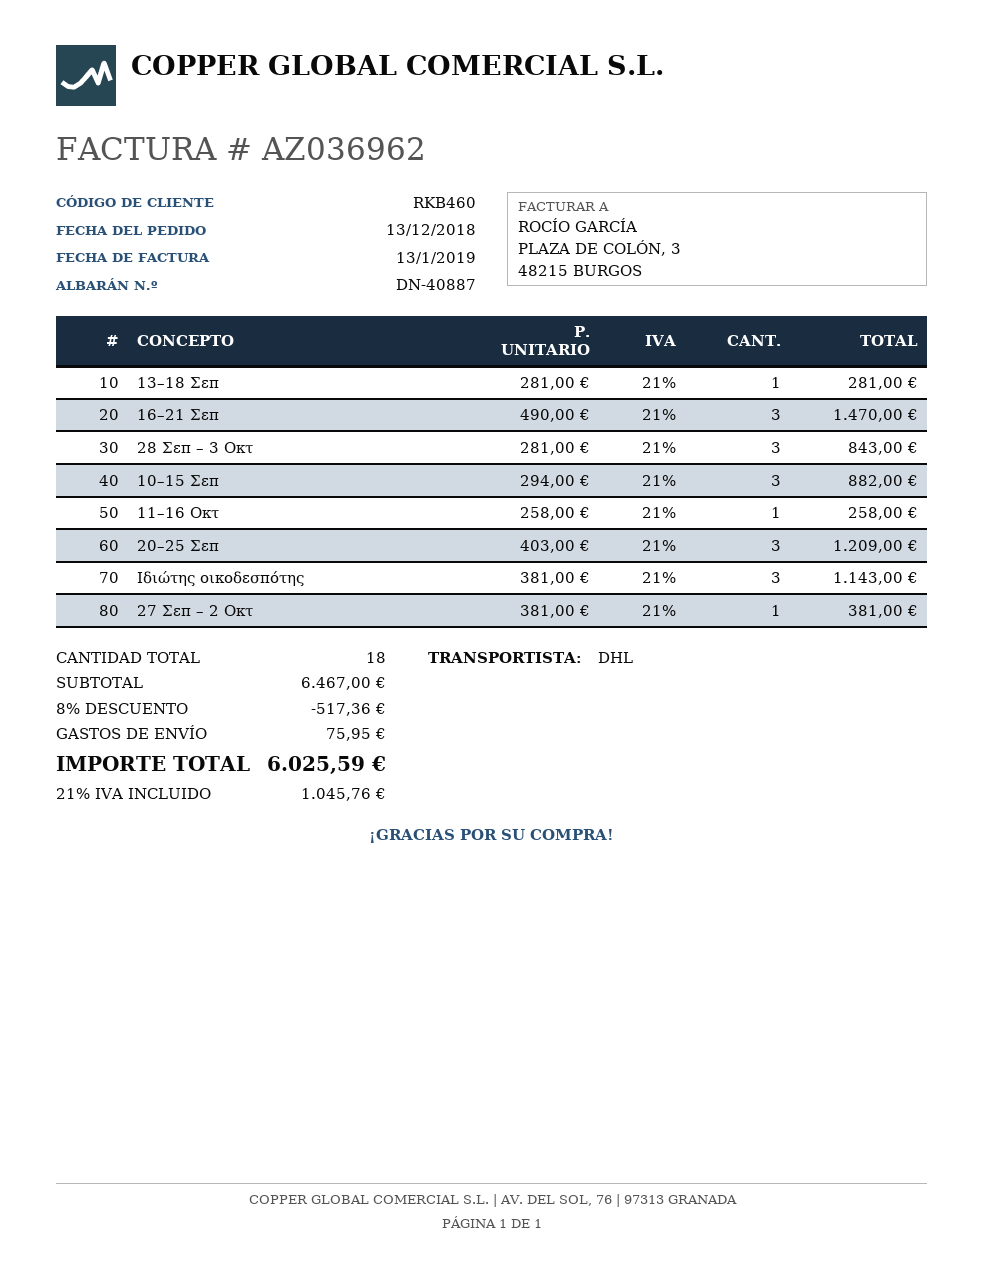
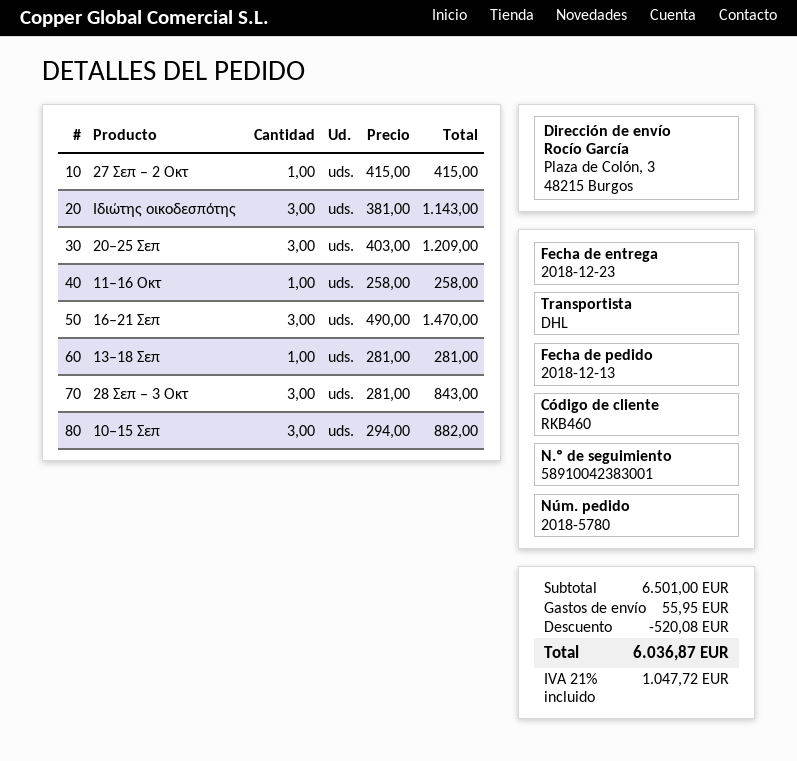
27 Σεπ – 2 Οκτ: 1 x 381.00 = 381.00 -> 1 x 415.00 = 415.00
subtotal: 6467.00 -> 6501.00
discount: 517.36 -> 520.08
shipping: 75.95 -> 55.95
tax: 21% = 1045.76 -> 21% = 1047.72
total: 6025.59 -> 6036.87

